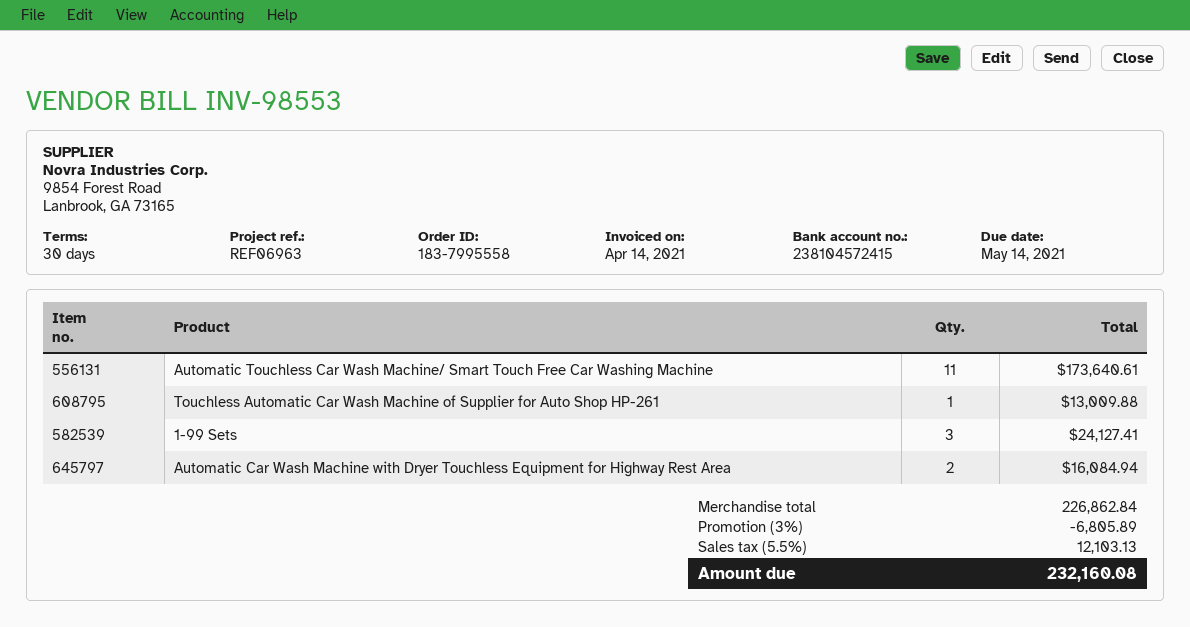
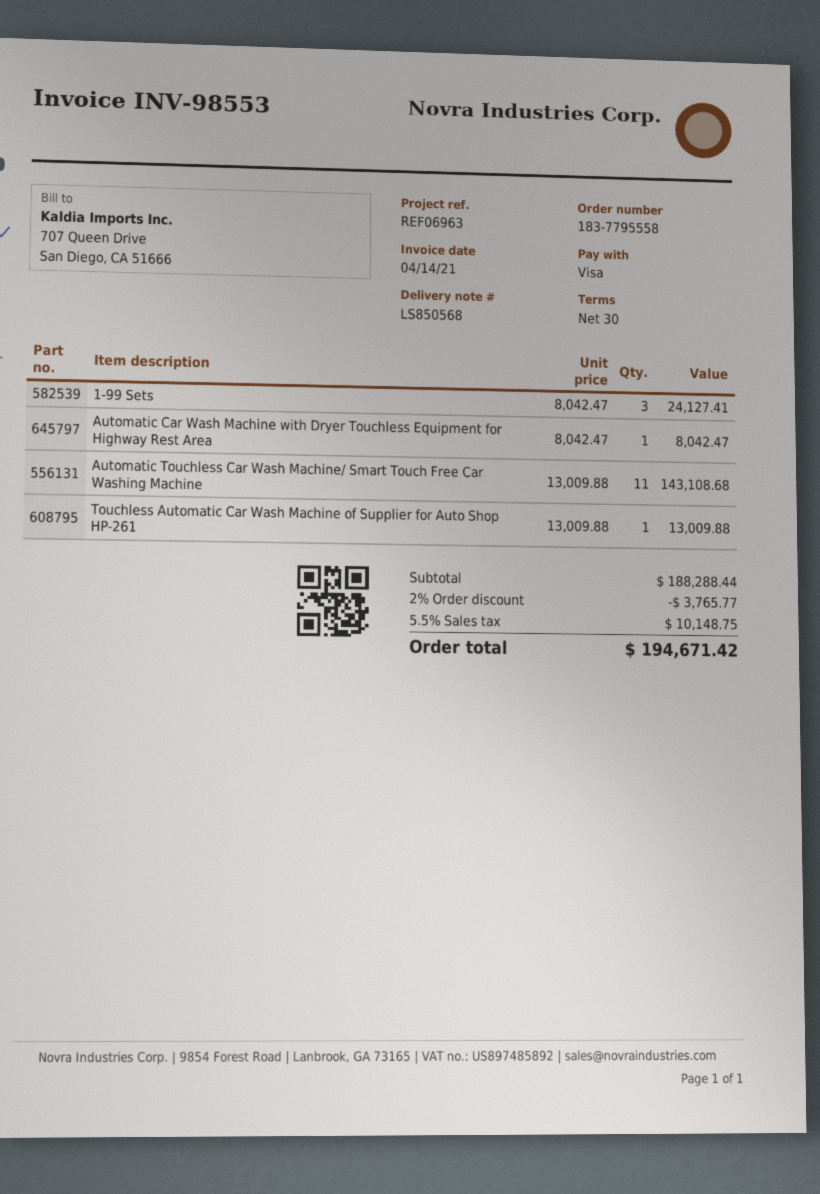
order number: 183-7995558 -> 183-7795558
Automatic Touchless Car Wash Machine/ Smart Touch Free Car Washing Machine: 11 for 173640.61 -> 11 for 143108.68
Automatic Car Wash Machine with Dryer Touchless Equipment for Highway Rest Area: 2 for 16084.94 -> 1 for 8042.47
subtotal: 226862.84 -> 188288.44
discount: 3% = 6805.89 -> 2% = 3765.77
tax: 5.5% = 12103.13 -> 5.5% = 10148.75
total: 232160.08 -> 194671.42

